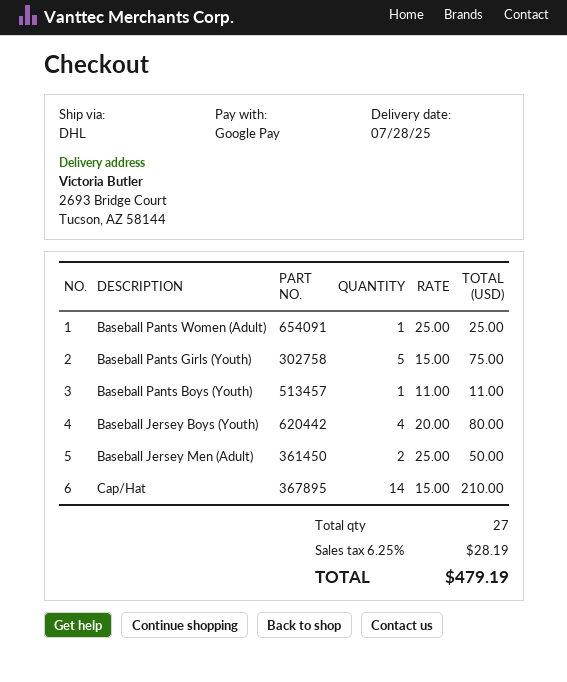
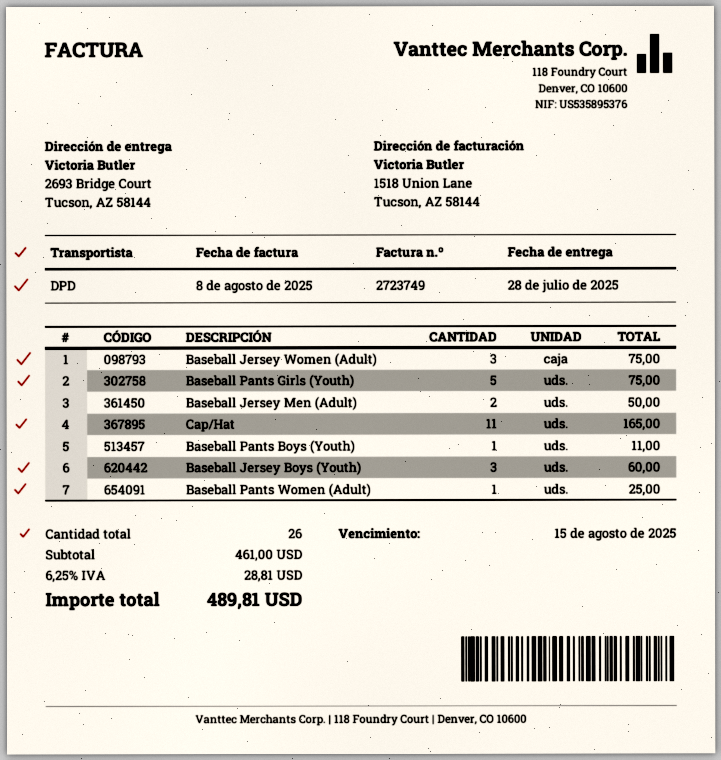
shipping method: DHL -> DPD
Baseball Jersey Boys (Youth): 4 for 80.00 -> 3 for 60.00
Cap/Hat: 14 for 210.00 -> 11 for 165.00
Baseball Jersey Women (Adult): none -> 3 for 75.00
total quantity: 27 -> 26
tax: 6.25% = 28.19 -> 6.25% = 28.81
total: 479.19 -> 489.81

